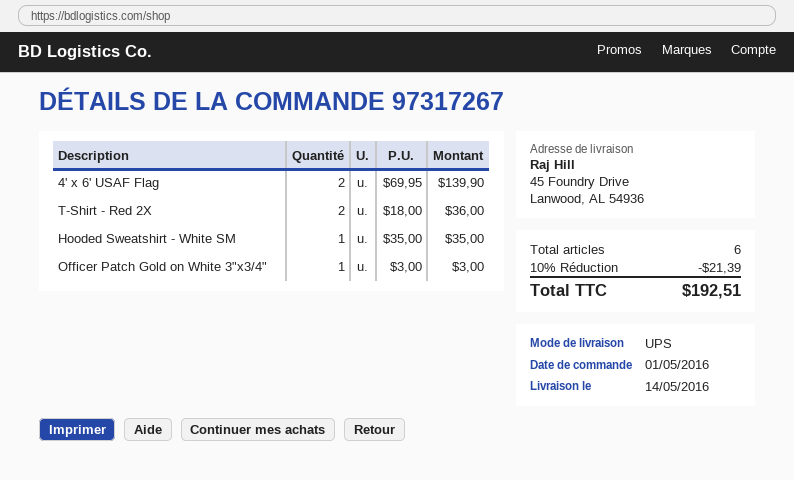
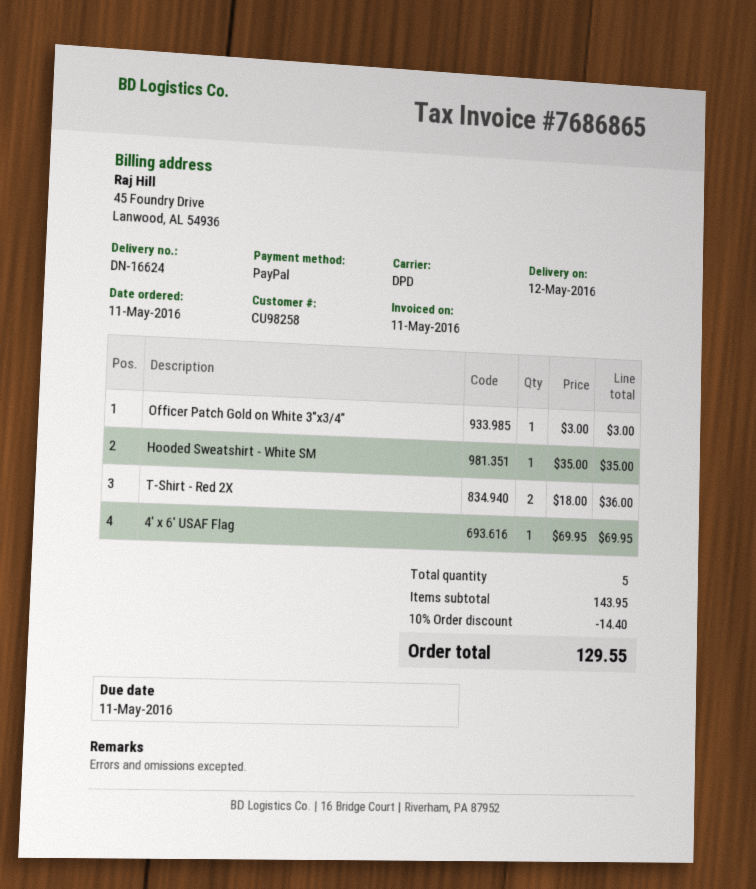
order date: 2016-05-01 -> 2016-05-11
delivery date: 2016-05-14 -> 2016-05-12
shipping method: UPS -> DPD
4' x 6' USAF Flag: 2 x 69.95 = 139.90 -> 1 x 69.95 = 69.95
total quantity: 6 -> 5
discount: 10% = 21.39 -> 10% = 14.40
total: 192.51 -> 129.55

